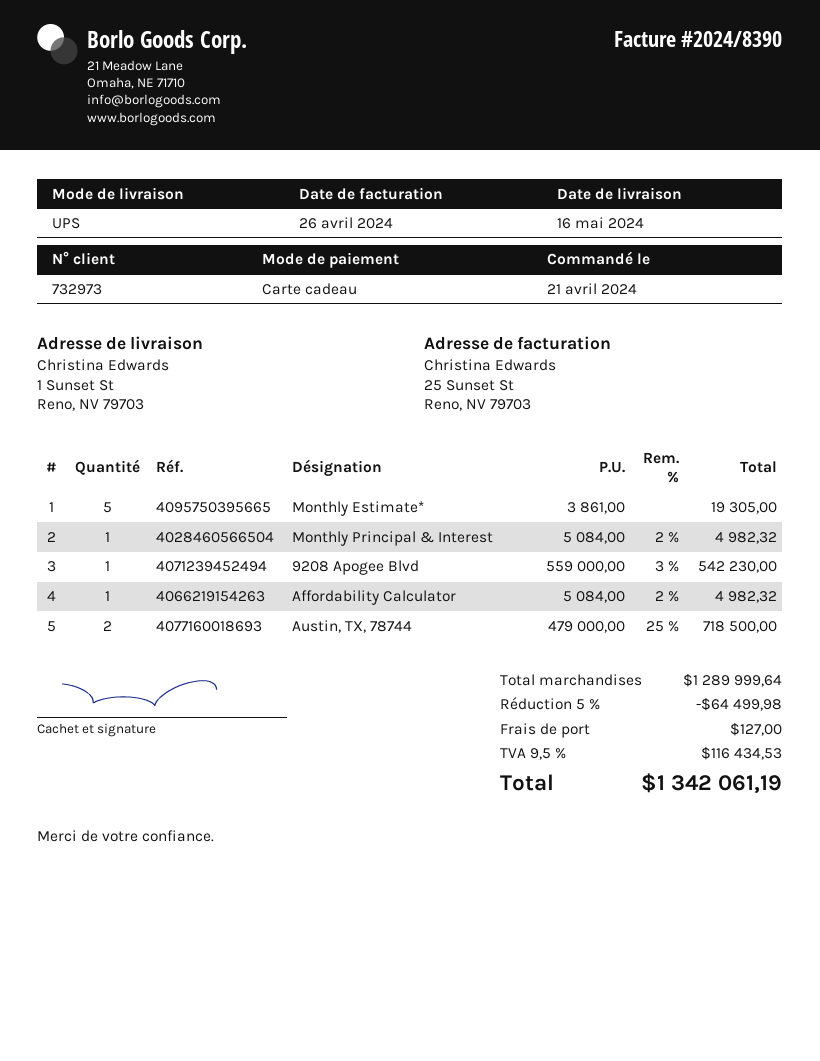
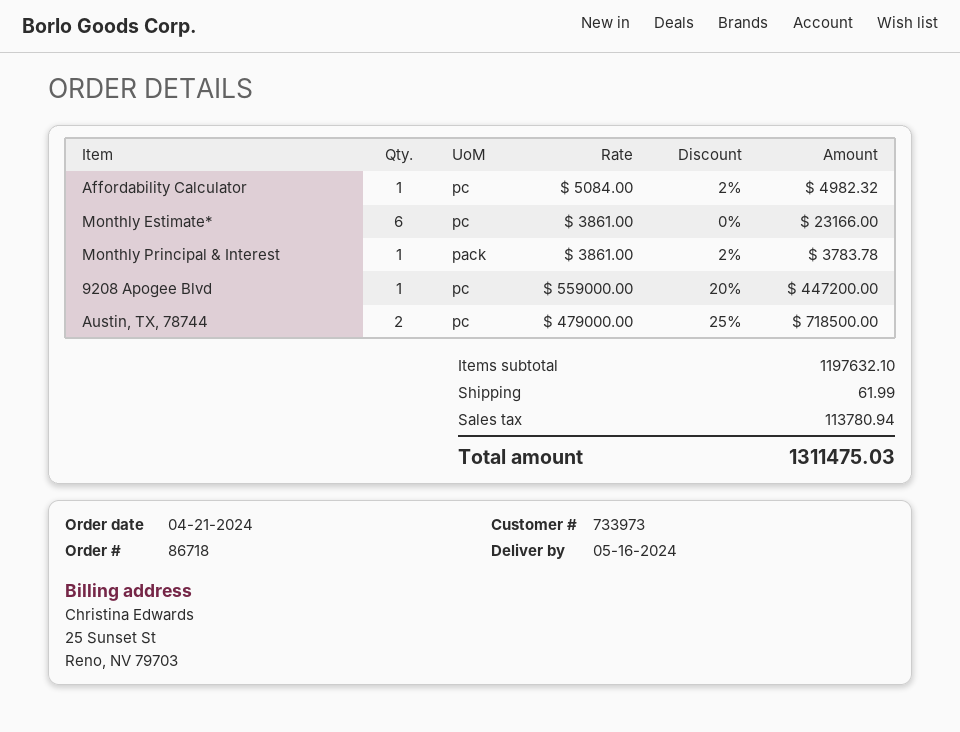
customer number: 732973 -> 733973
Monthly Estimate*: 5 x 3861.00 = 19305.00 -> 6 x 3861.00 = 23166.00
Monthly Principal & Interest: 1 x 5084.00 - 2% = 4982.32 -> 1 x 3861.00 - 2% = 3783.78
9208 Apogee Blvd: 1 x 559000.00 - 3% = 542230.00 -> 1 x 559000.00 - 20% = 447200.00
subtotal: 1289999.64 -> 1197632.10
discount: 5% = 64499.98 -> none
shipping: 127.00 -> 61.99
tax: 116434.53 -> 113780.94
total: 1342061.19 -> 1311475.03

